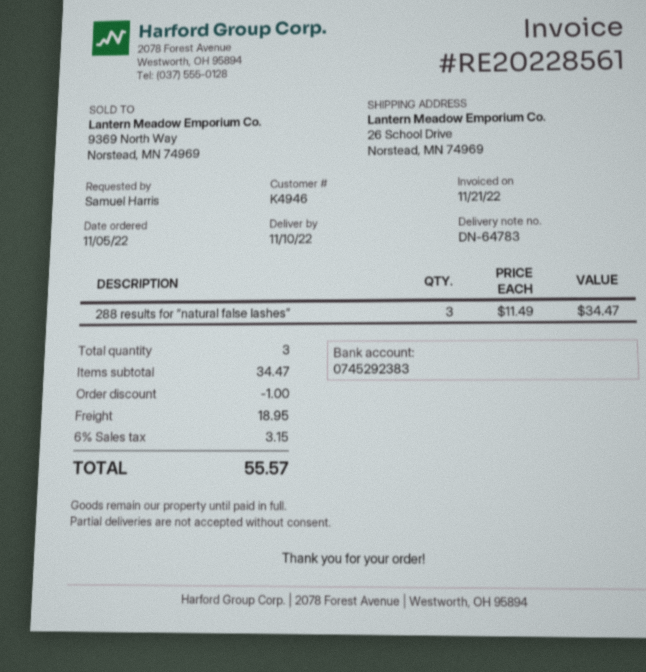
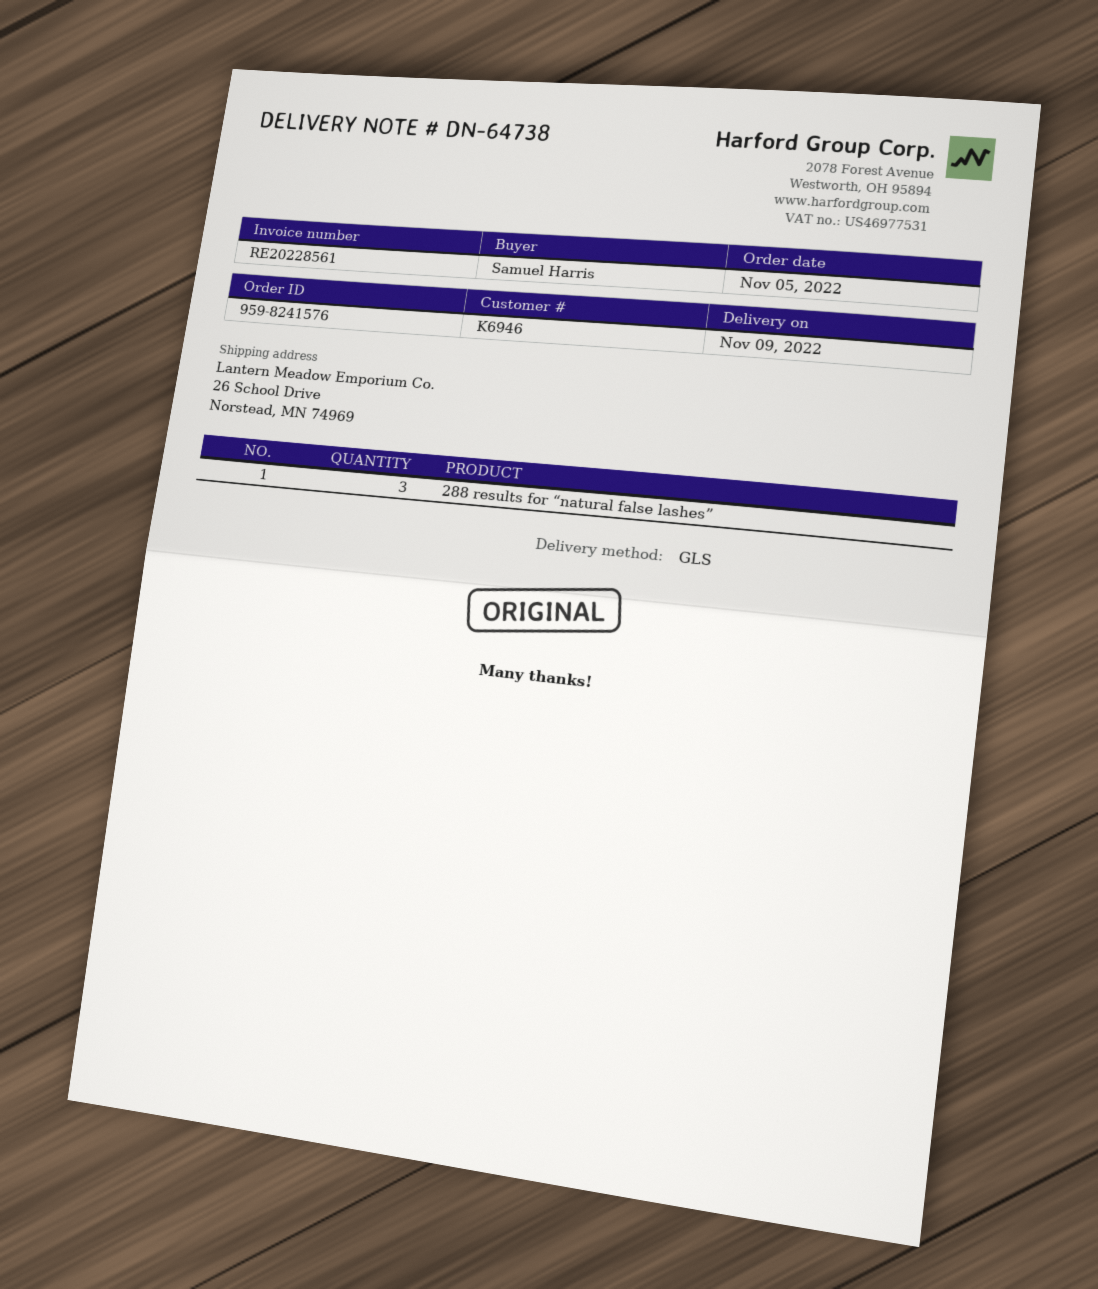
delivery note number: DN-64783 -> DN-64738
delivery date: 2022-11-10 -> 2022-11-09
customer number: K4946 -> K6946

